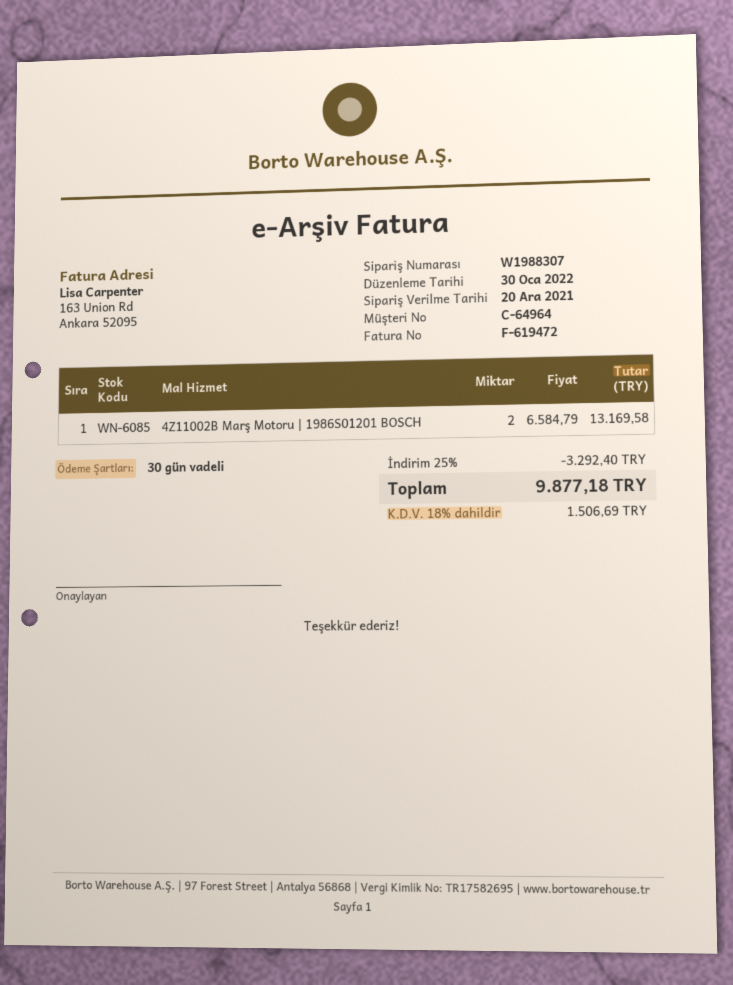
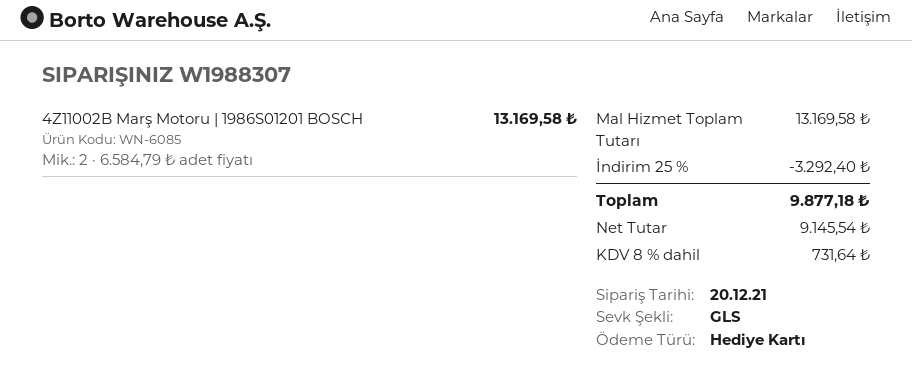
tax: 18% = 1506.69 -> 8% = 731.64

